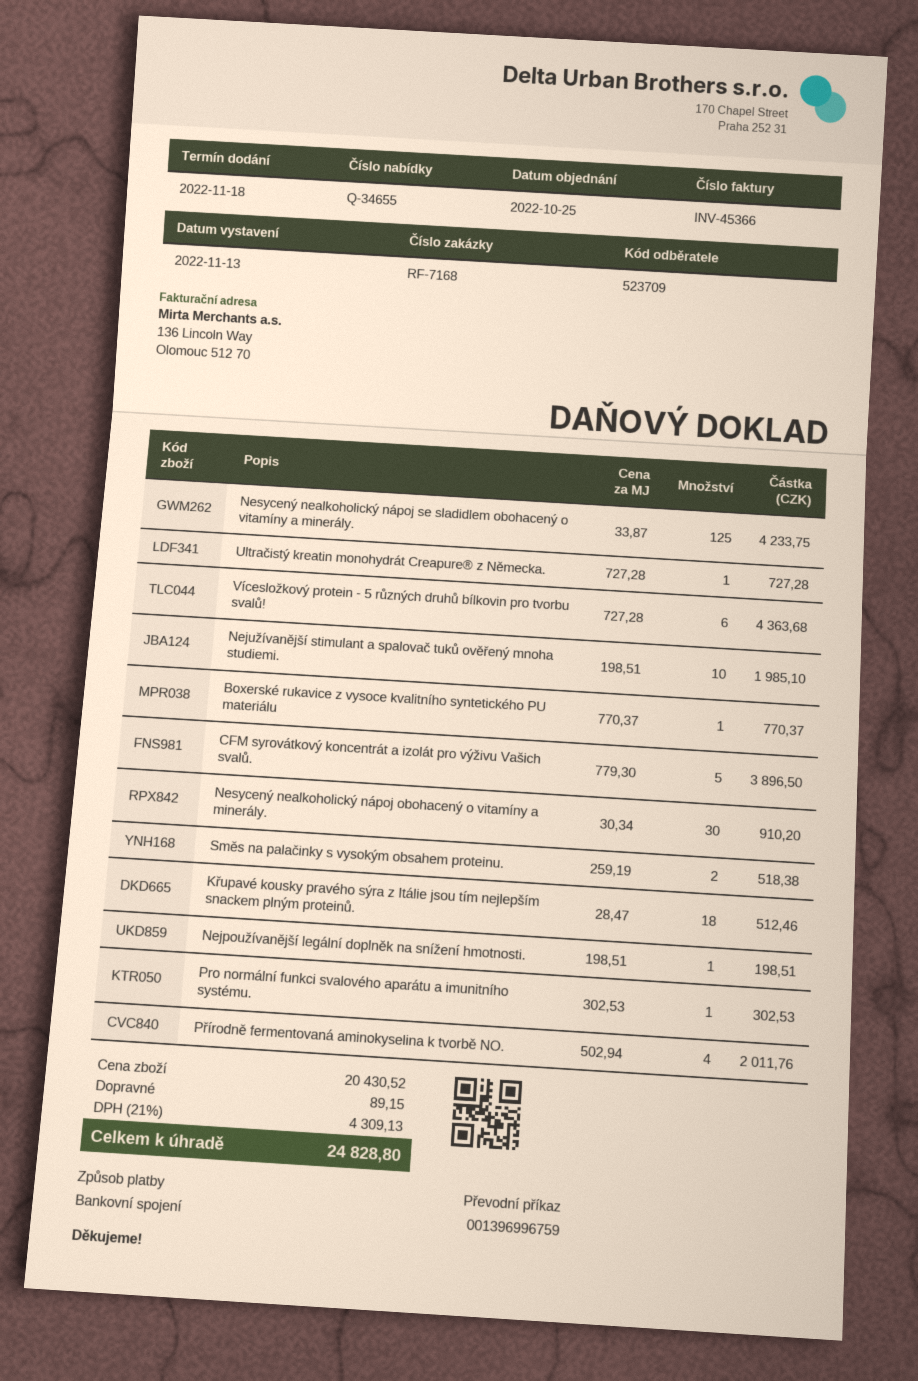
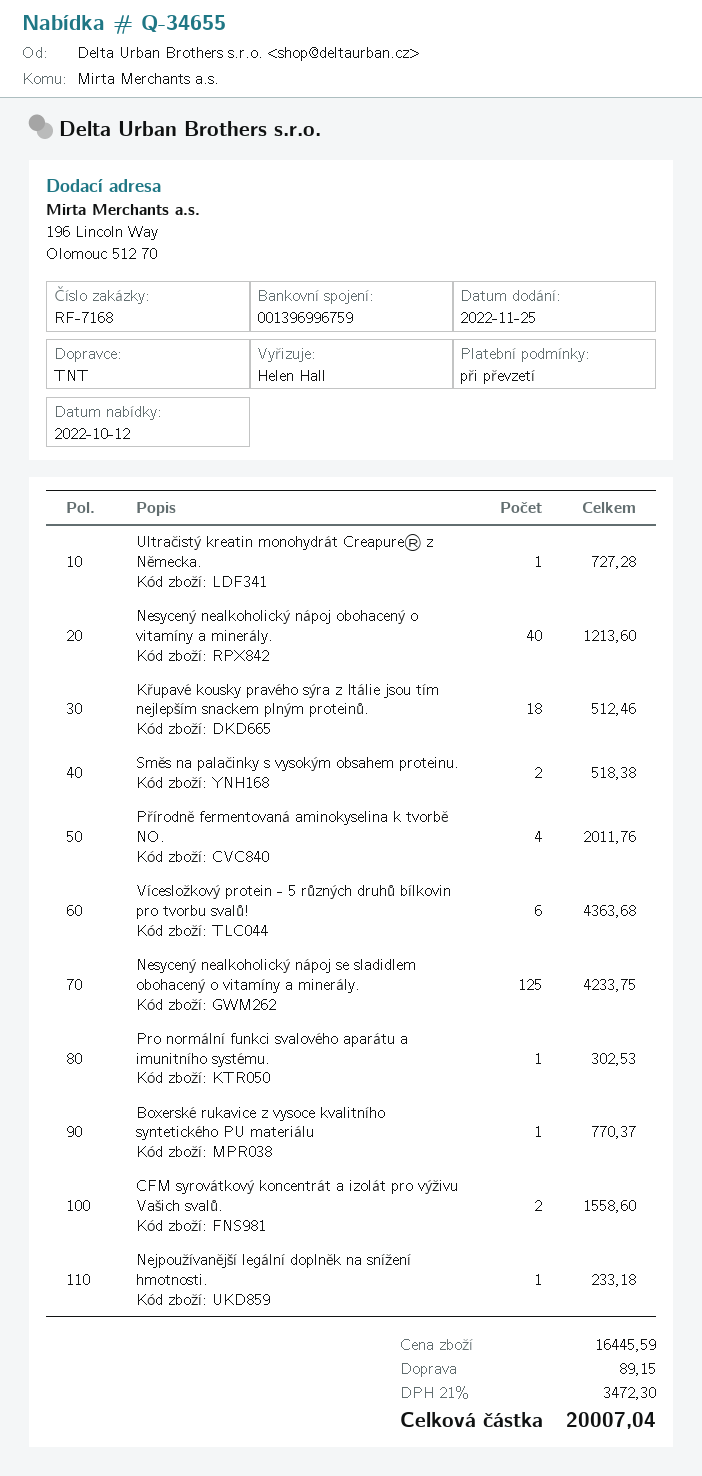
delivery date: 2022-11-18 -> 2022-11-25
Nejužívanější stimulant a spalovač tuků ověřený mnoha studiemi.: 10 for 1985.10 -> none
CFM syrovátkový koncentrát a izolát pro výživu Vašich svalů.: 5 for 3896.50 -> 2 for 1558.60
Nesycený nealkoholický nápoj obohacený o vitamíny a minerály.: 30 for 910.20 -> 40 for 1213.60
Nejpoužívanější legální doplněk na snížení hmotnosti.: 1 for 198.51 -> 1 for 233.18
subtotal: 20430.52 -> 16445.59
tax: 21% = 4309.13 -> 21% = 3472.30
total: 24828.80 -> 20007.04

